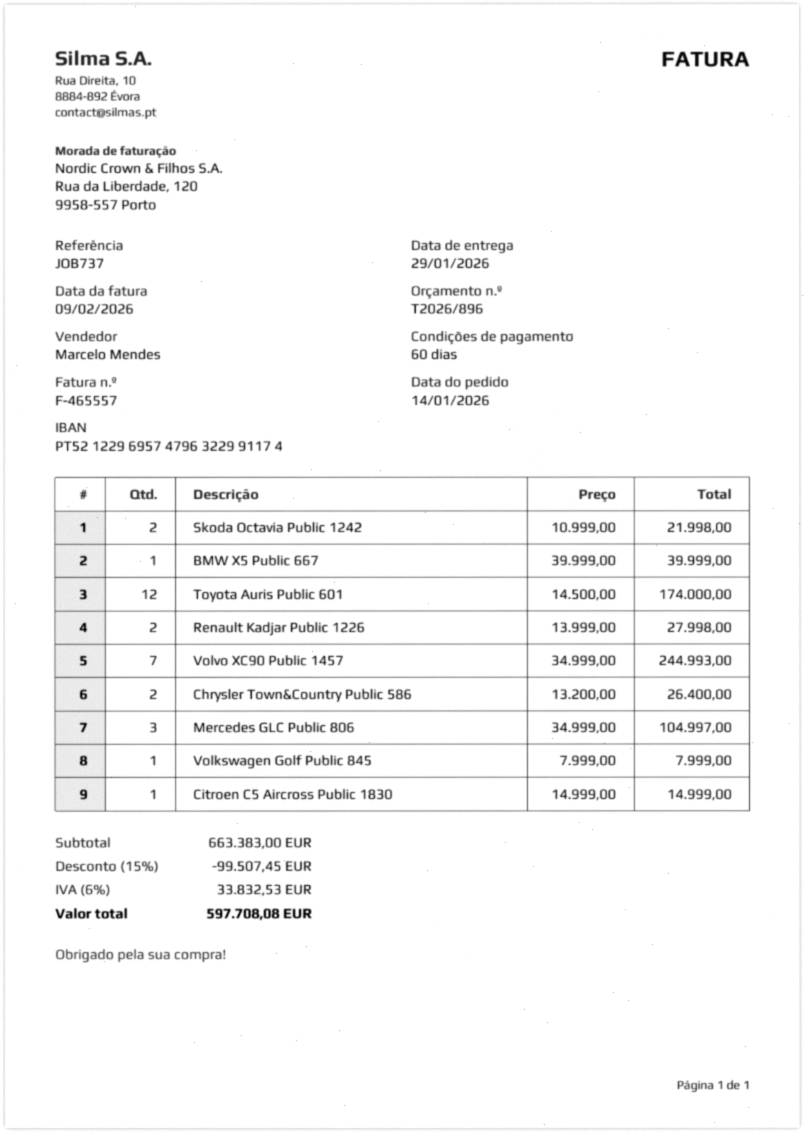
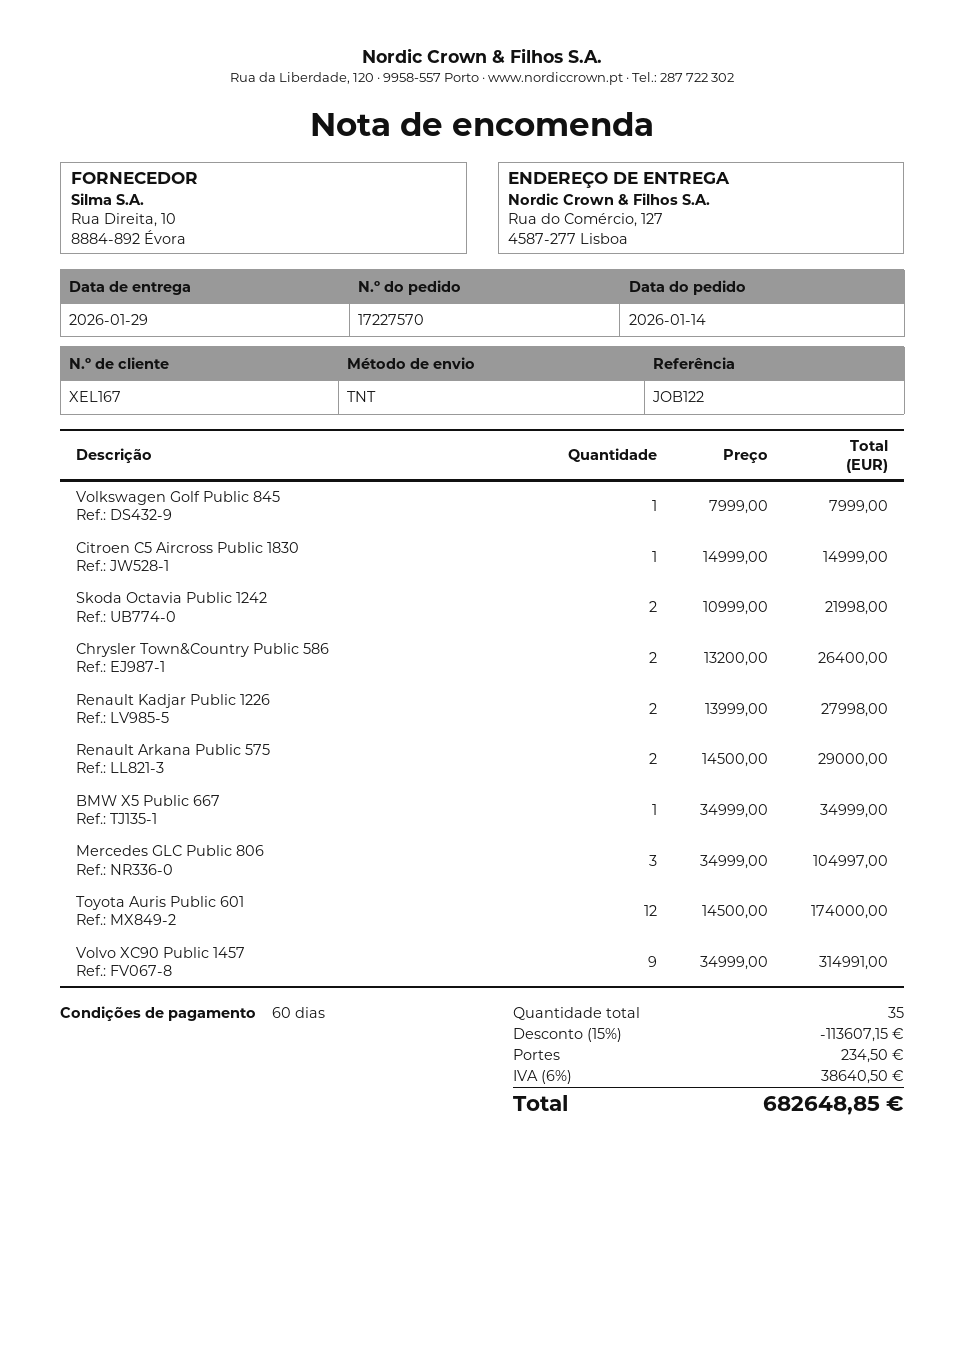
reference: JOB737 -> JOB122
BMW X5 Public 667: 1 x 39999.00 = 39999.00 -> 1 x 34999.00 = 34999.00
Volvo XC90 Public 1457: 7 x 34999.00 = 244993.00 -> 9 x 34999.00 = 314991.00
Renault Arkana Public 575: none -> 2 x 14500.00 = 29000.00
discount: 15% = 99507.45 -> 15% = 113607.15
shipping: none -> 234.50
tax: 6% = 33832.53 -> 6% = 38640.50
total: 597708.08 -> 682648.85

